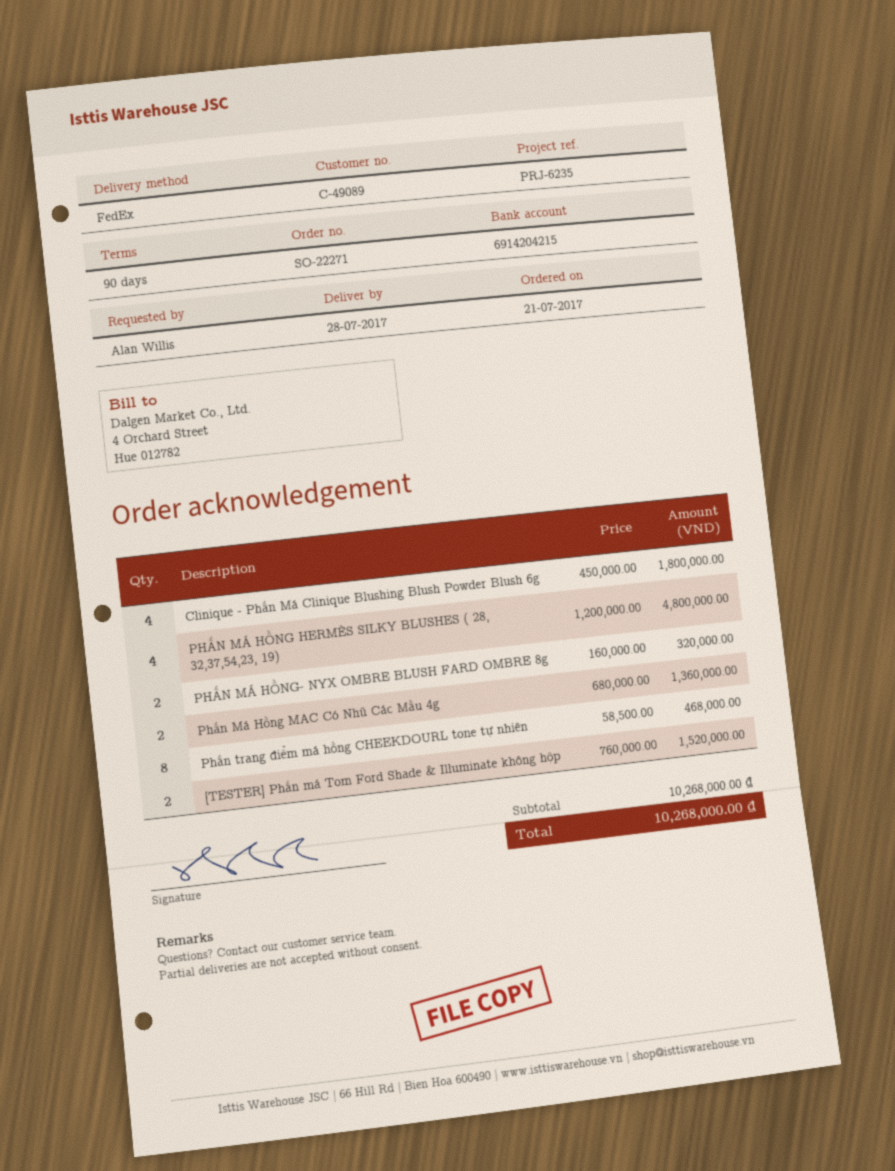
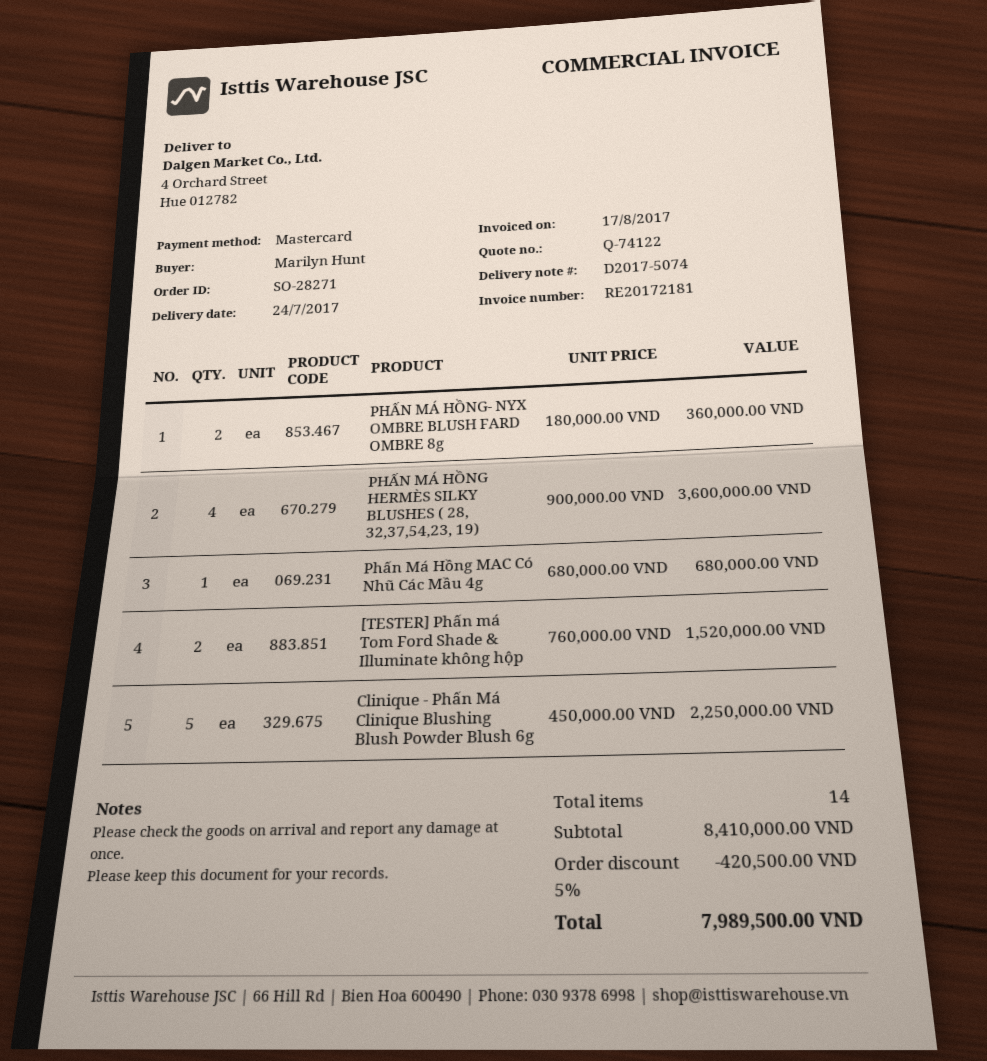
order number: SO-22271 -> SO-28271
delivery date: 2017-07-28 -> 2017-07-24
ordered by: Alan Willis -> Marilyn Hunt
Clinique - Phấn Má Clinique Blushing Blush Powder Blush 6g: 4 x 450000.00 = 1800000.00 -> 5 x 450000.00 = 2250000.00
PHẤN MÁ HỒNG HERMÈS SILKY BLUSHES ( 28, 32,37,54,23, 19): 4 x 1200000.00 = 4800000.00 -> 4 x 900000.00 = 3600000.00
PHẤN MÁ HỒNG- NYX OMBRE BLUSH FARD OMBRE 8g: 2 x 160000.00 = 320000.00 -> 2 x 180000.00 = 360000.00
Phấn Má Hồng MAC Có Nhũ Các Mầu 4g: 2 x 680000.00 = 1360000.00 -> 1 x 680000.00 = 680000.00
Phấn trang điểm má hồng CHEEKDOURL tone tự nhiên: 8 x 58500.00 = 468000.00 -> none
subtotal: 10268000.00 -> 8410000.00
discount: none -> 5% = 420500.00
total: 10268000.00 -> 7989500.00

